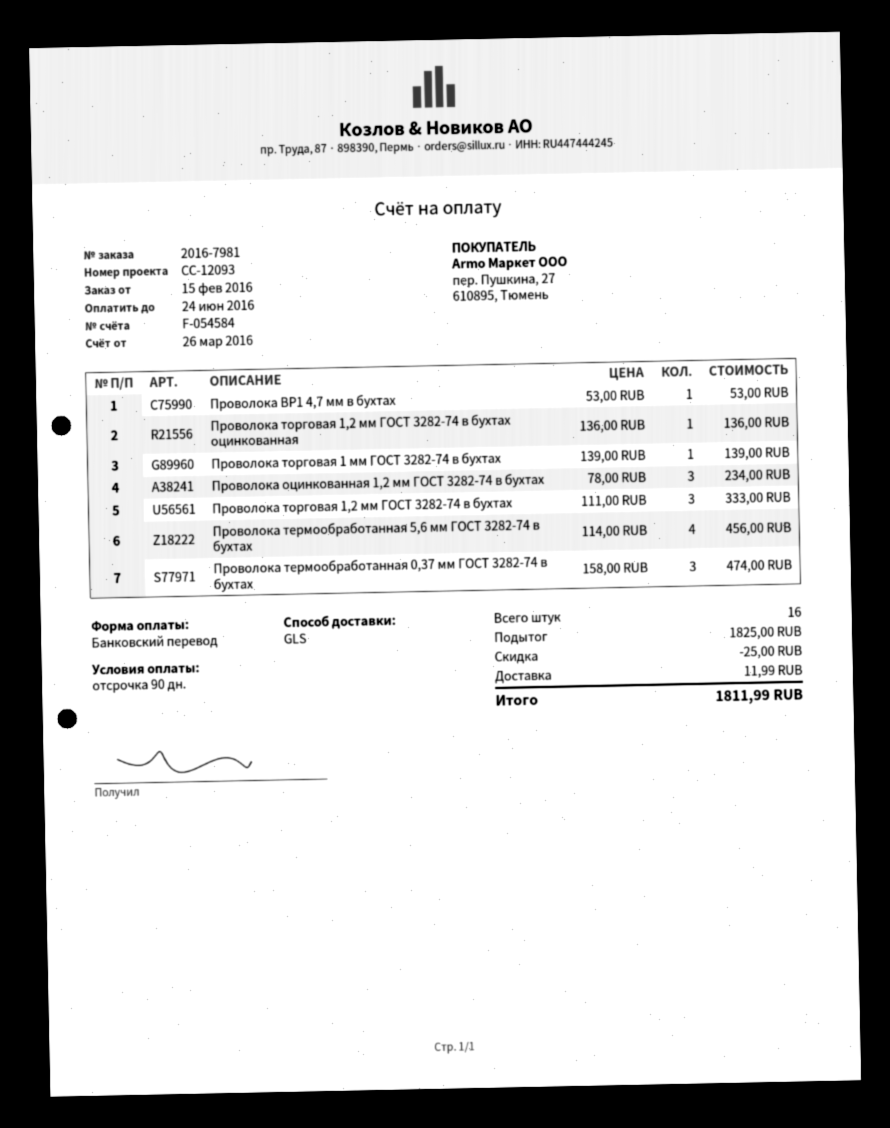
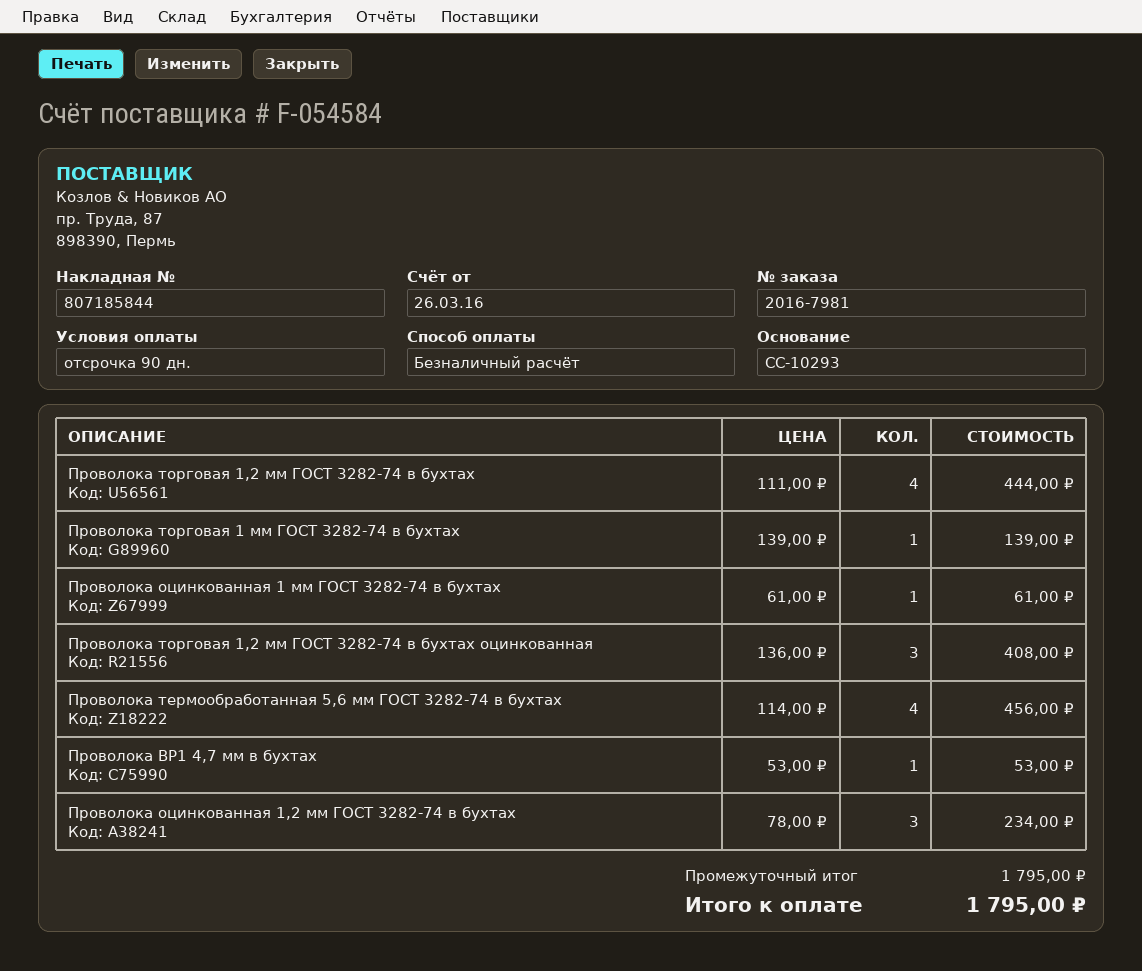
reference: CC-12093 -> CC-10293
Проволока торговая 1,2 мм ГОСТ 3282-74 в бухтах оцинкованная: 1 x 136.00 = 136.00 -> 3 x 136.00 = 408.00
Проволока торговая 1,2 мм ГОСТ 3282-74 в бухтах: 3 x 111.00 = 333.00 -> 4 x 111.00 = 444.00
Проволока термообработанная 0,37 мм ГОСТ 3282-74 в бухтах: 3 x 158.00 = 474.00 -> none
Проволока оцинкованная 1 мм ГОСТ 3282-74 в бухтах: none -> 1 x 61.00 = 61.00
subtotal: 1825.00 -> 1795.00
discount: 25.00 -> none
shipping: 11.99 -> none
total: 1811.99 -> 1795.00

